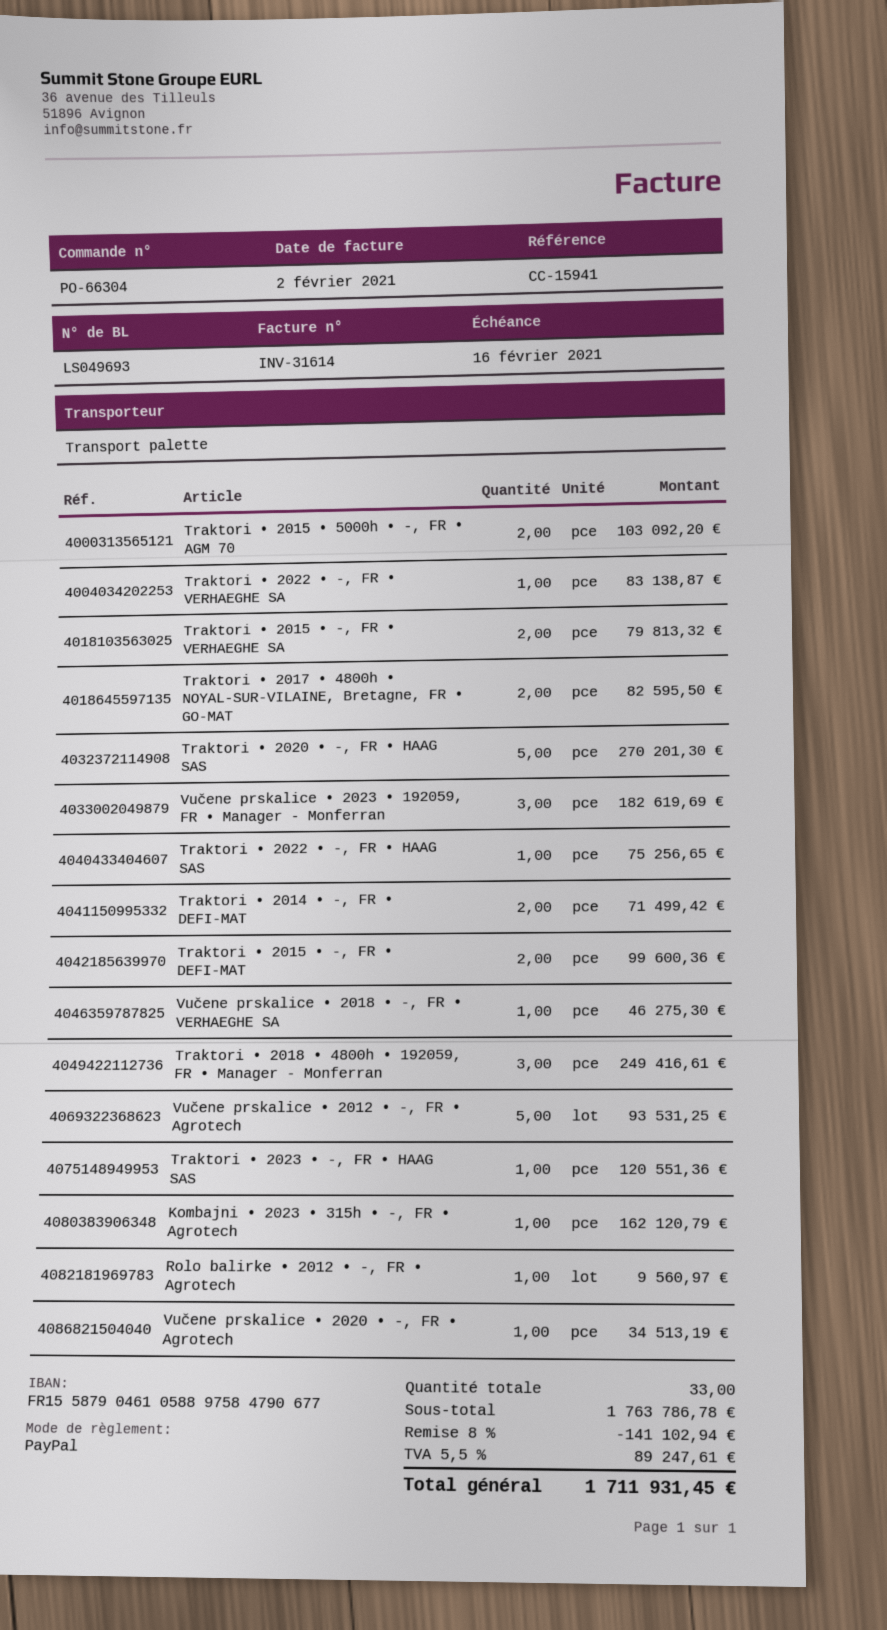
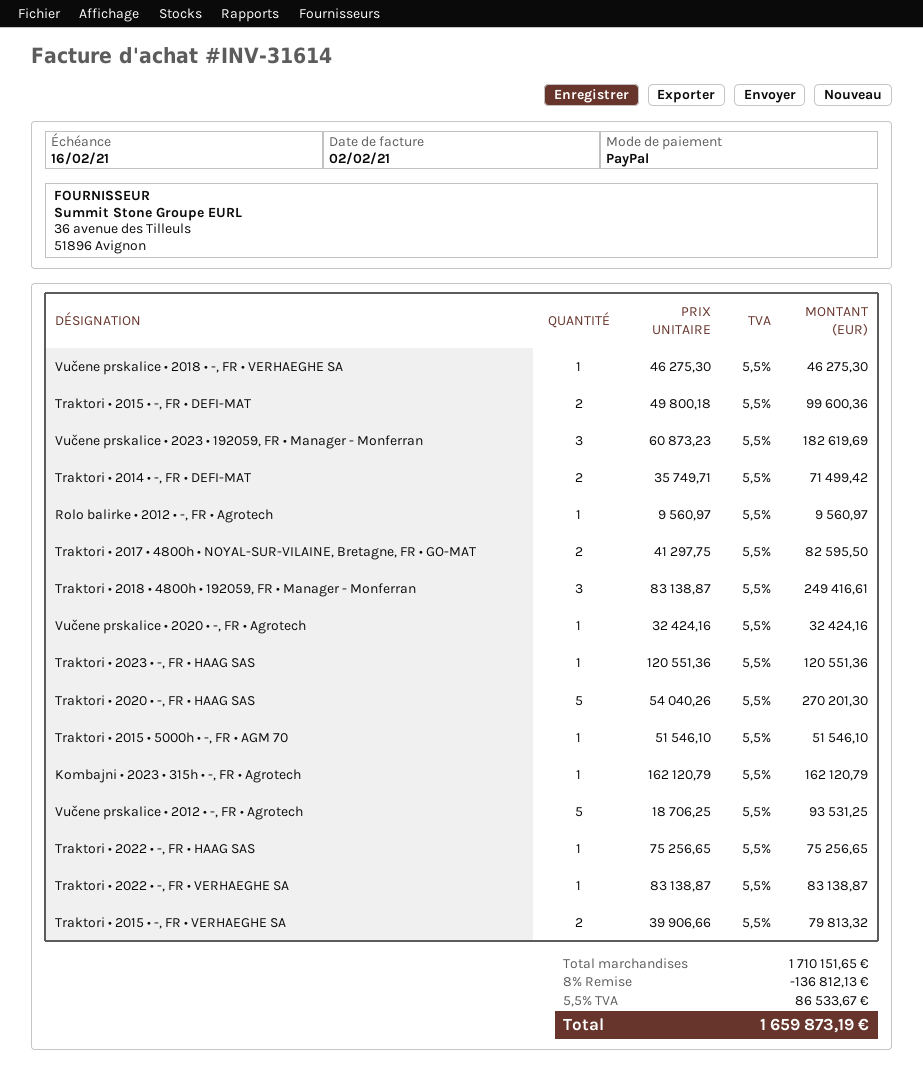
Traktori • 2015 • 5000h • -, FR • AGM 70: 2 for 103092.20 -> 1 for 51546.10
Vučene prskalice • 2020 • -, FR • Agrotech: 1 for 34513.19 -> 1 for 32424.16
subtotal: 1763786.78 -> 1710151.65
discount: 8% = 141102.94 -> 8% = 136812.13
tax: 5.5% = 89247.61 -> 5.5% = 86533.67
total: 1711931.45 -> 1659873.19

